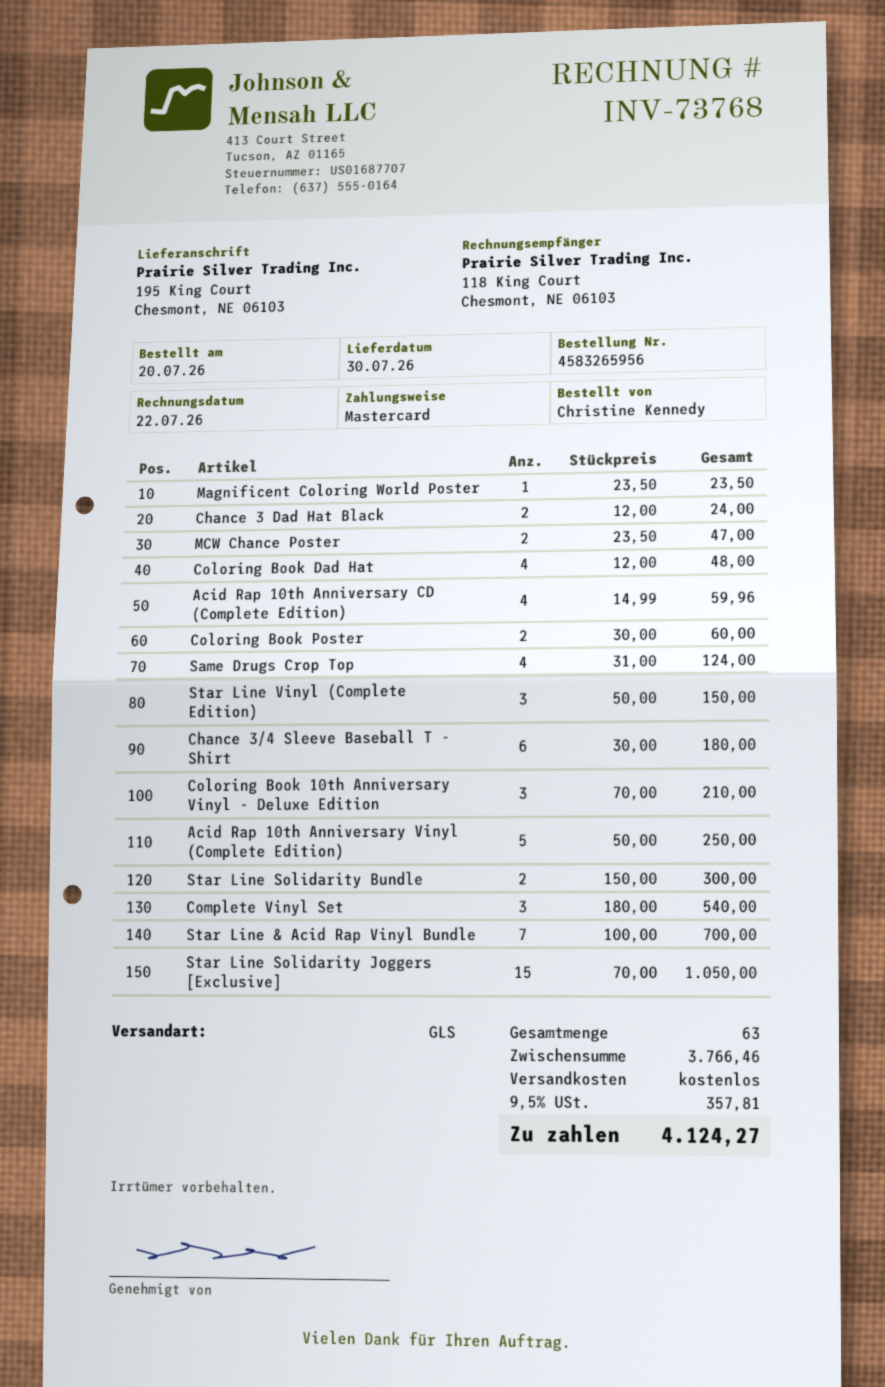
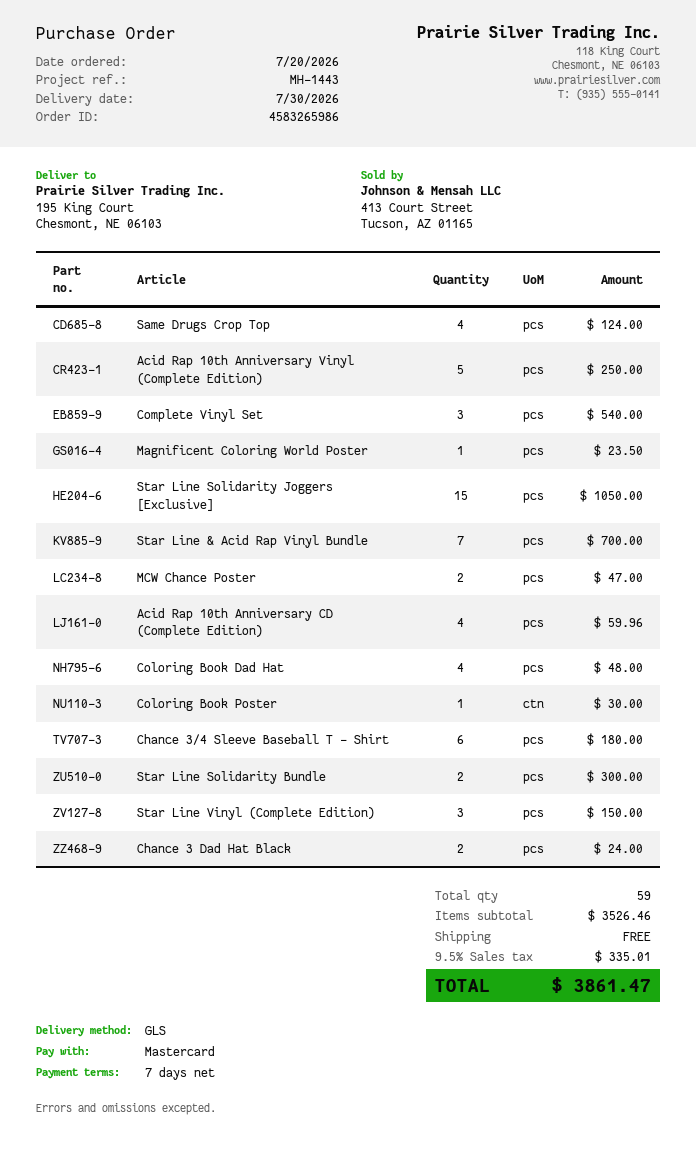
order number: 4583265956 -> 4583265986
Coloring Book Poster: 2 for 60.00 -> 1 for 30.00
Coloring Book 10th Anniversary Vinyl - Deluxe Edition: 3 for 210.00 -> none
total quantity: 63 -> 59
subtotal: 3766.46 -> 3526.46
tax: 9.5% = 357.81 -> 9.5% = 335.01
total: 4124.27 -> 3861.47

